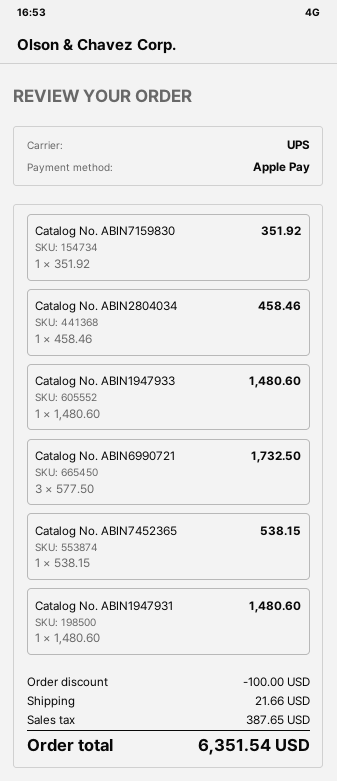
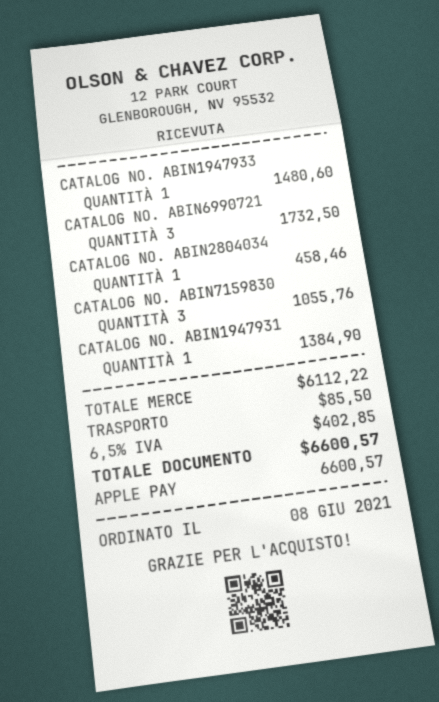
Catalog No. ABIN7159830: 1 for 351.92 -> 3 for 1055.76
Catalog No. ABIN7452365: 1 for 538.15 -> none
Catalog No. ABIN1947931: 1 for 1480.60 -> 1 for 1384.90
discount: 100.00 -> none
shipping: 21.66 -> 85.50
tax: 387.65 -> 402.85
total: 6351.54 -> 6600.57

